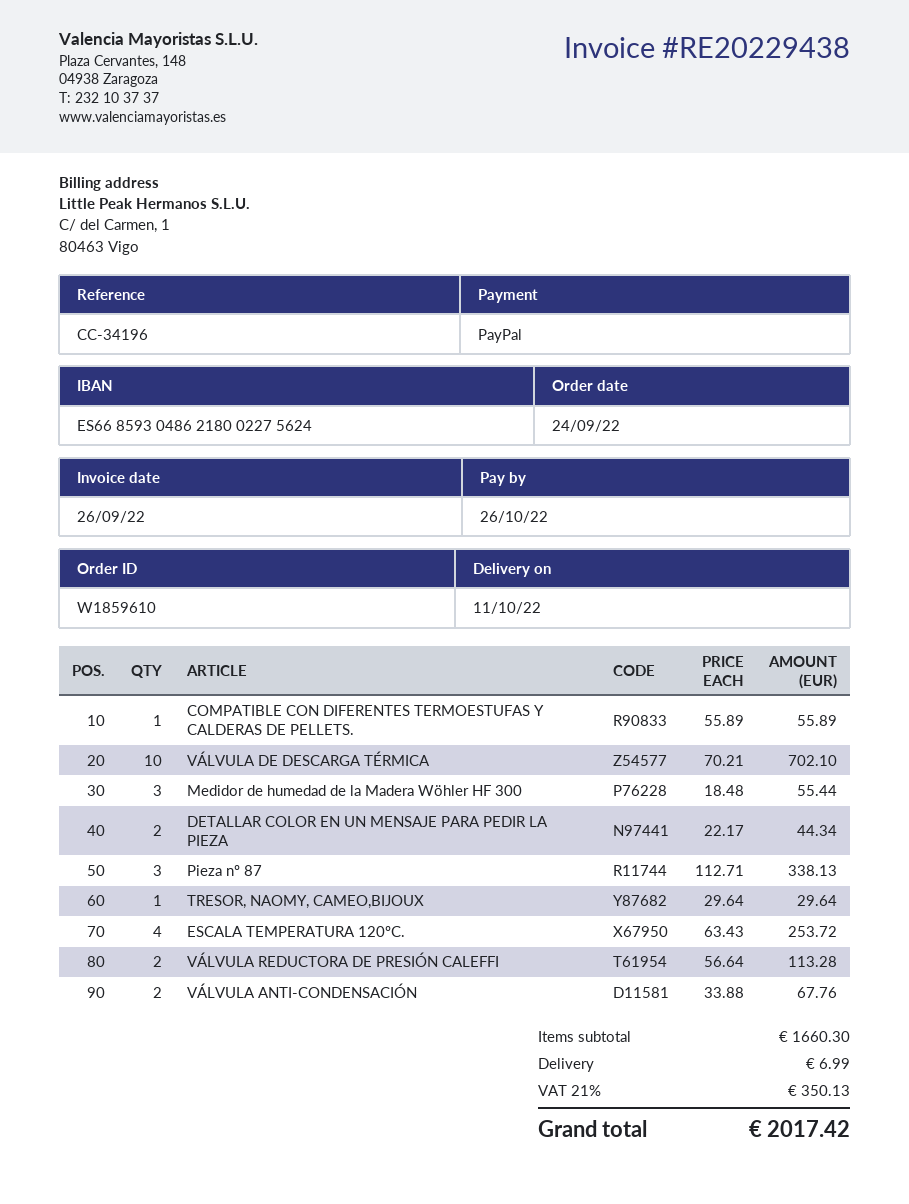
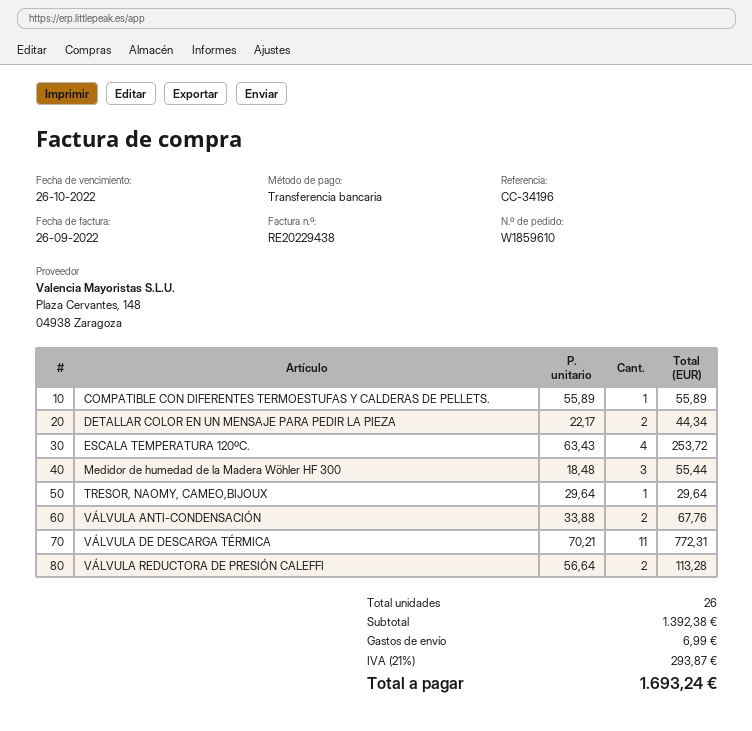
payment method: PayPal -> bank transfer
VÁLVULA DE DESCARGA TÉRMICA: 10 x 70.21 = 702.10 -> 11 x 70.21 = 772.31
Pieza nº 87: 3 x 112.71 = 338.13 -> none
subtotal: 1660.30 -> 1392.38
tax: 21% = 350.13 -> 21% = 293.87
total: 2017.42 -> 1693.24

